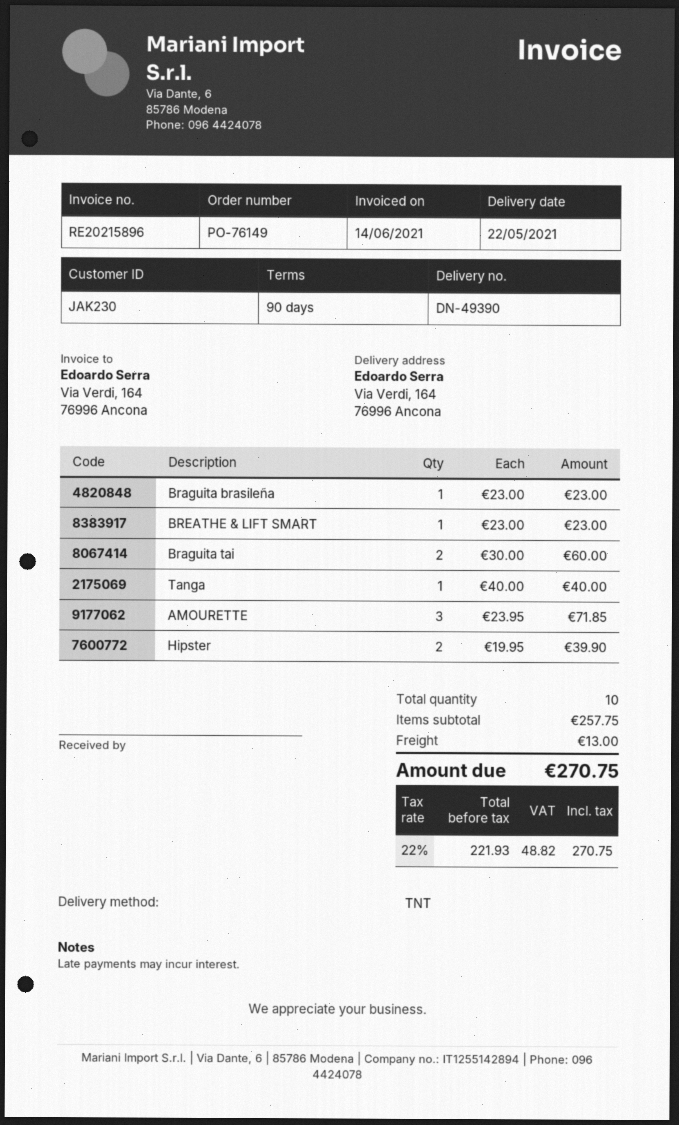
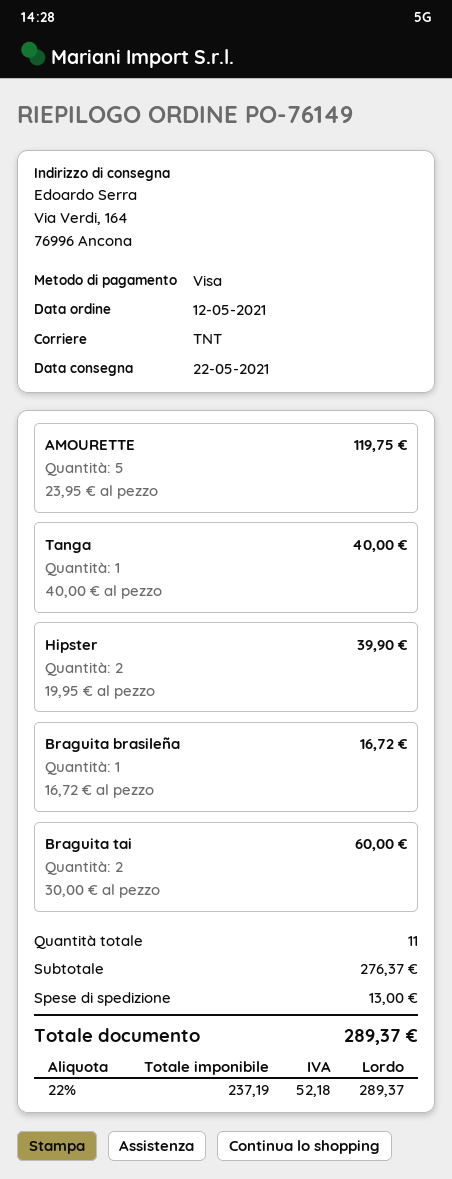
Braguita brasileña: 1 x 23.00 = 23.00 -> 1 x 16.72 = 16.72
BREATHE & LIFT SMART: 1 x 23.00 = 23.00 -> none
AMOURETTE: 3 x 23.95 = 71.85 -> 5 x 23.95 = 119.75
total quantity: 10 -> 11
subtotal: 257.75 -> 276.37
net: 221.93 -> 237.19
tax: 22% = 48.82 -> 22% = 52.18
total: 270.75 -> 289.37

